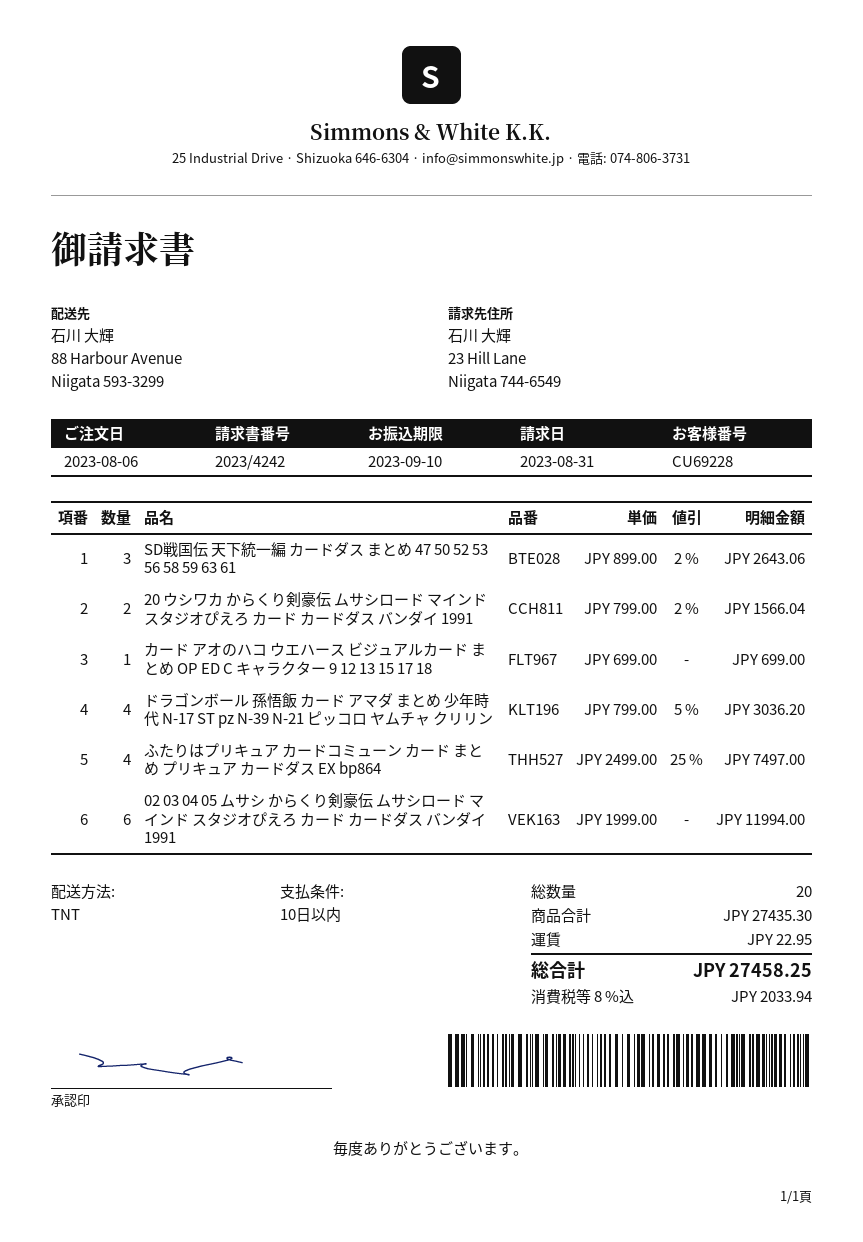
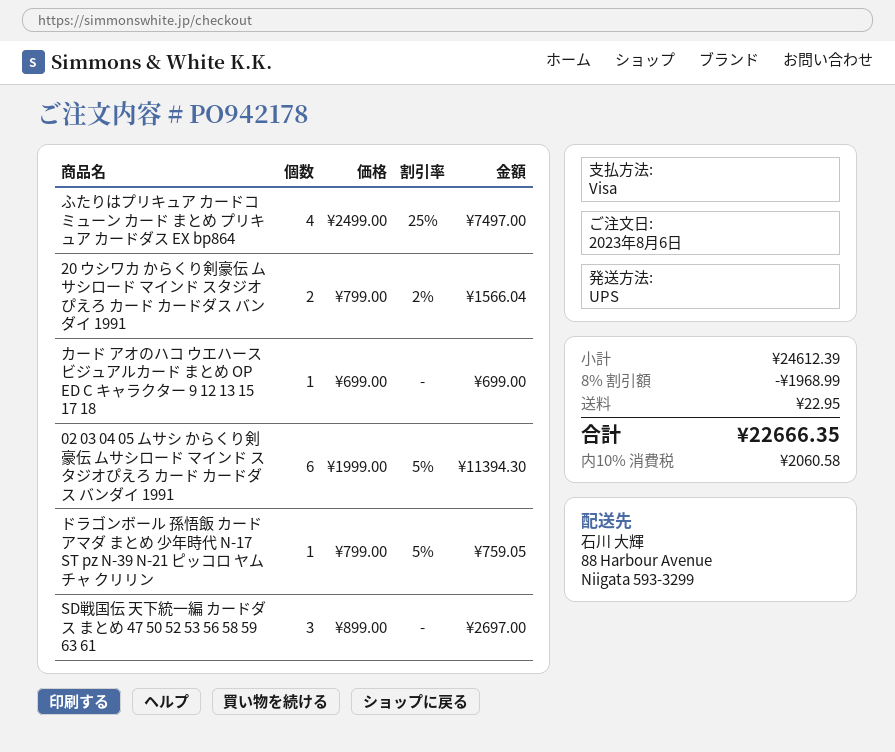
shipping method: TNT -> UPS
SD戦国伝 天下統一編 カードダス まとめ 47 50 52 53 56 58 59 63 61: 3 x 899.00 - 2% = 2643.06 -> 3 x 899.00 = 2697.00
ドラゴンボール 孫悟飯 カード アマダ まとめ 少年時代 N-17 ST pz N-39 N-21 ピッコロ ヤムチャ クリリン: 4 x 799.00 - 5% = 3036.20 -> 1 x 799.00 - 5% = 759.05
02 03 04 05 ムサシ からくり剣豪伝 ムサシロード マインド スタジオぴえろ カード カードダス バンダイ 1991: 6 x 1999.00 = 11994.00 -> 6 x 1999.00 - 5% = 11394.30
subtotal: 27435.30 -> 24612.39
discount: none -> 8% = 1968.99
tax: 8% = 2033.94 -> 10% = 2060.58
total: 27458.25 -> 22666.35

